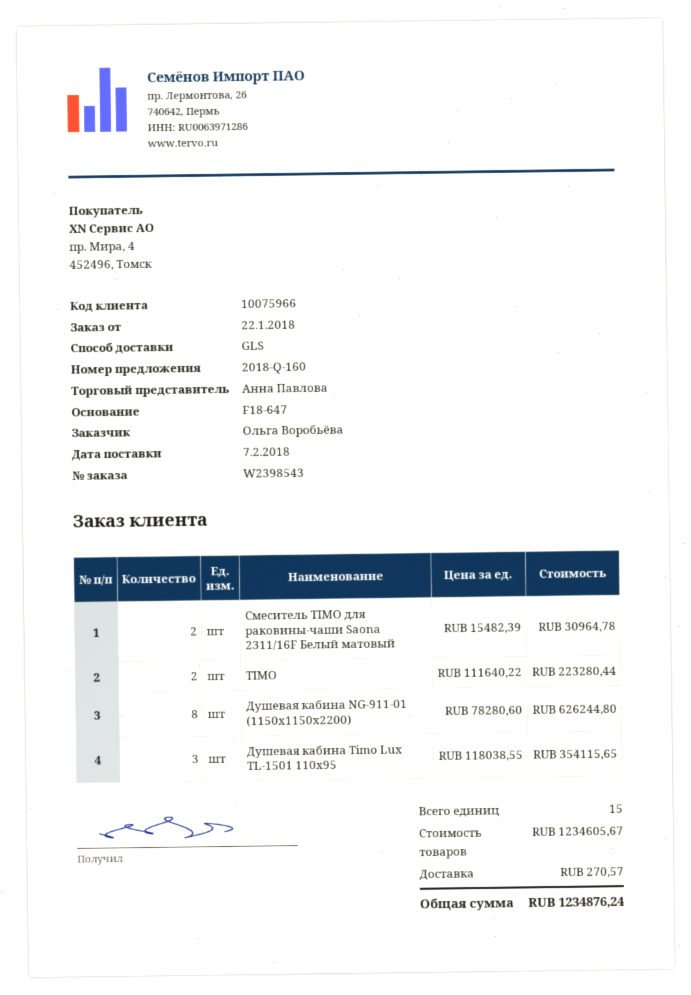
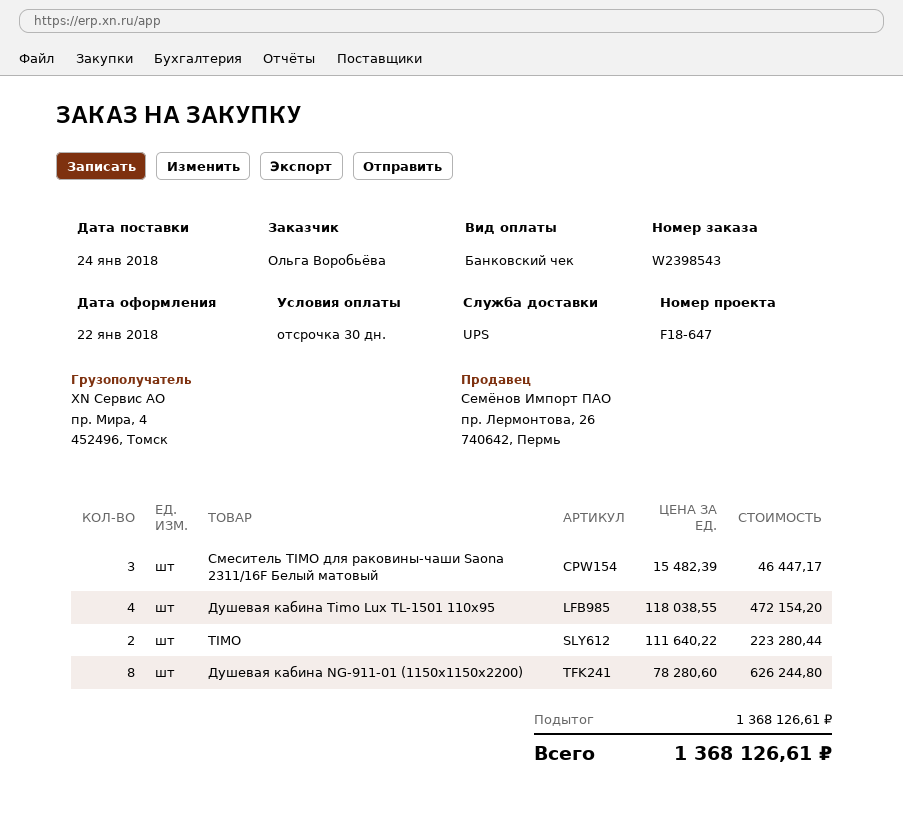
delivery date: 2018-02-07 -> 2018-01-24
shipping method: GLS -> UPS
Смеситель TIMO для раковины-чаши Saona 2311/16F Белый матовый: 2 x 15482.39 = 30964.78 -> 3 x 15482.39 = 46447.17
Душевая кабина Timo Lux TL-1501 110х95: 3 x 118038.55 = 354115.65 -> 4 x 118038.55 = 472154.20
subtotal: 1234605.67 -> 1368126.61
shipping: 270.57 -> none
total: 1234876.24 -> 1368126.61

